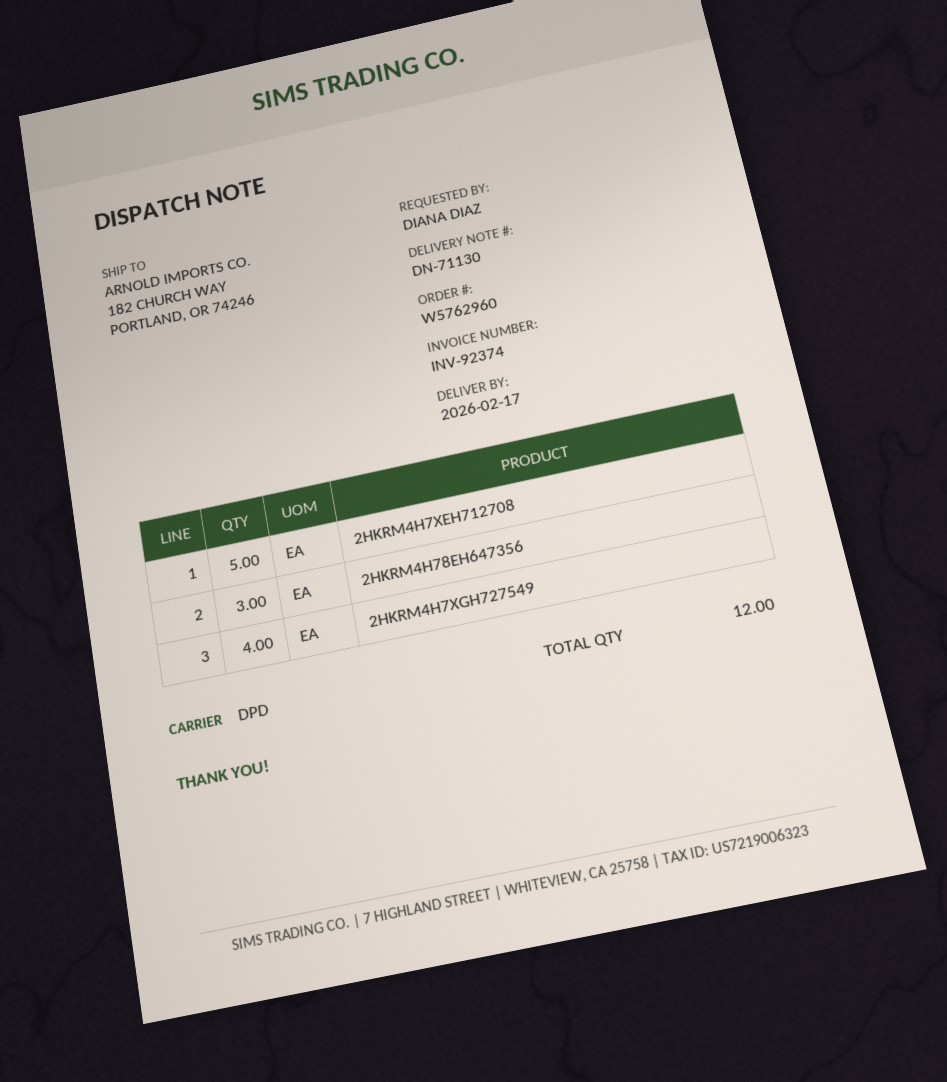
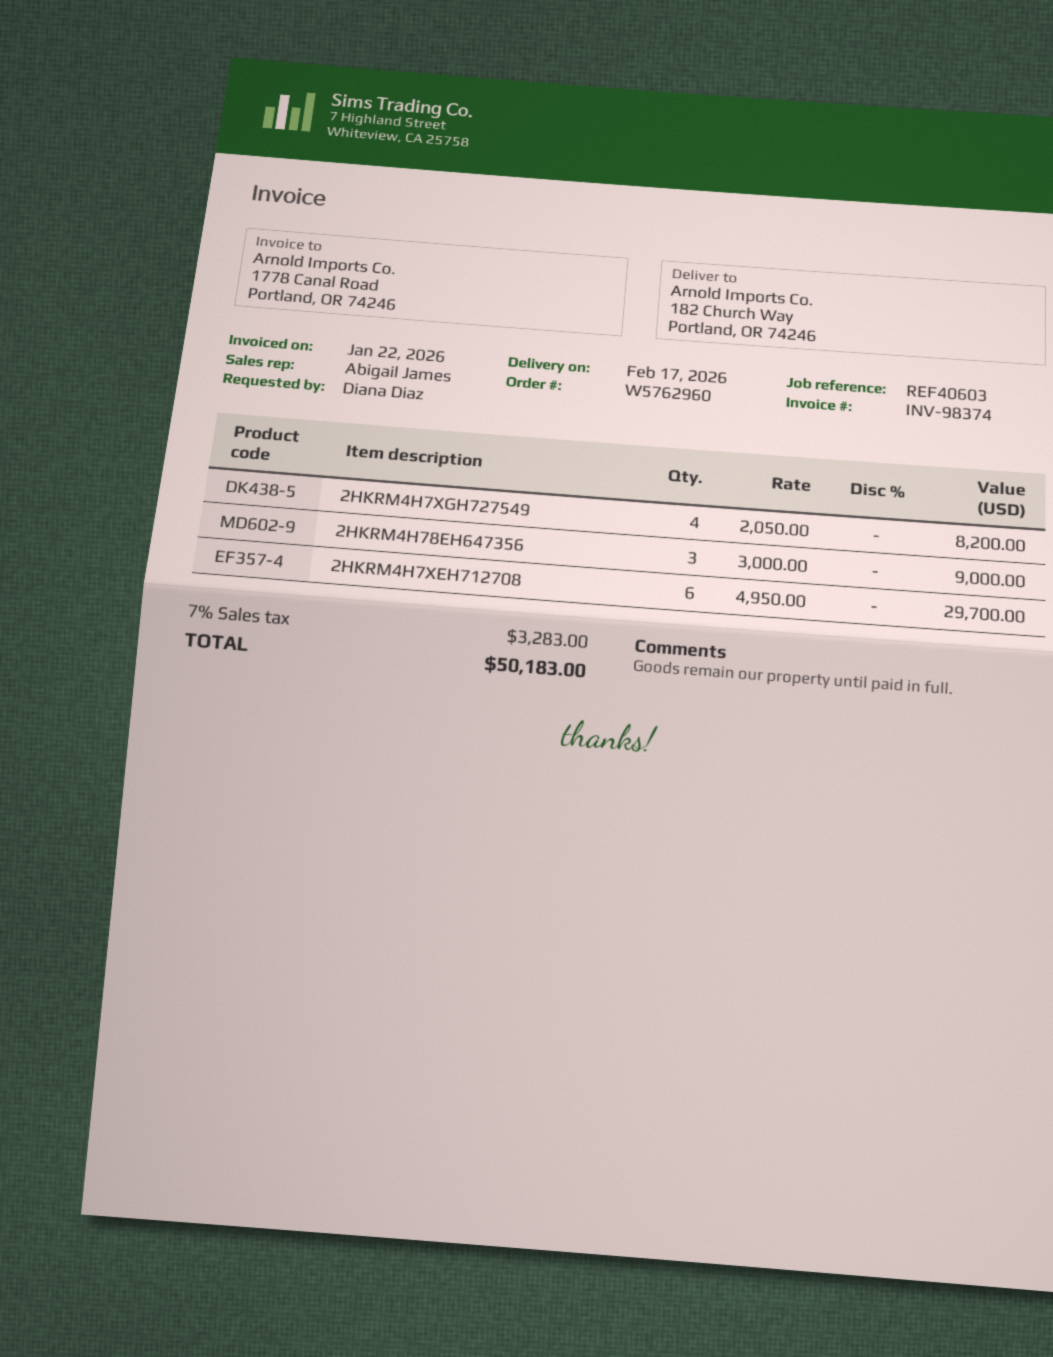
invoice number: INV-92374 -> INV-98374
2HKRM4H7XEH712708: 5 -> 6

